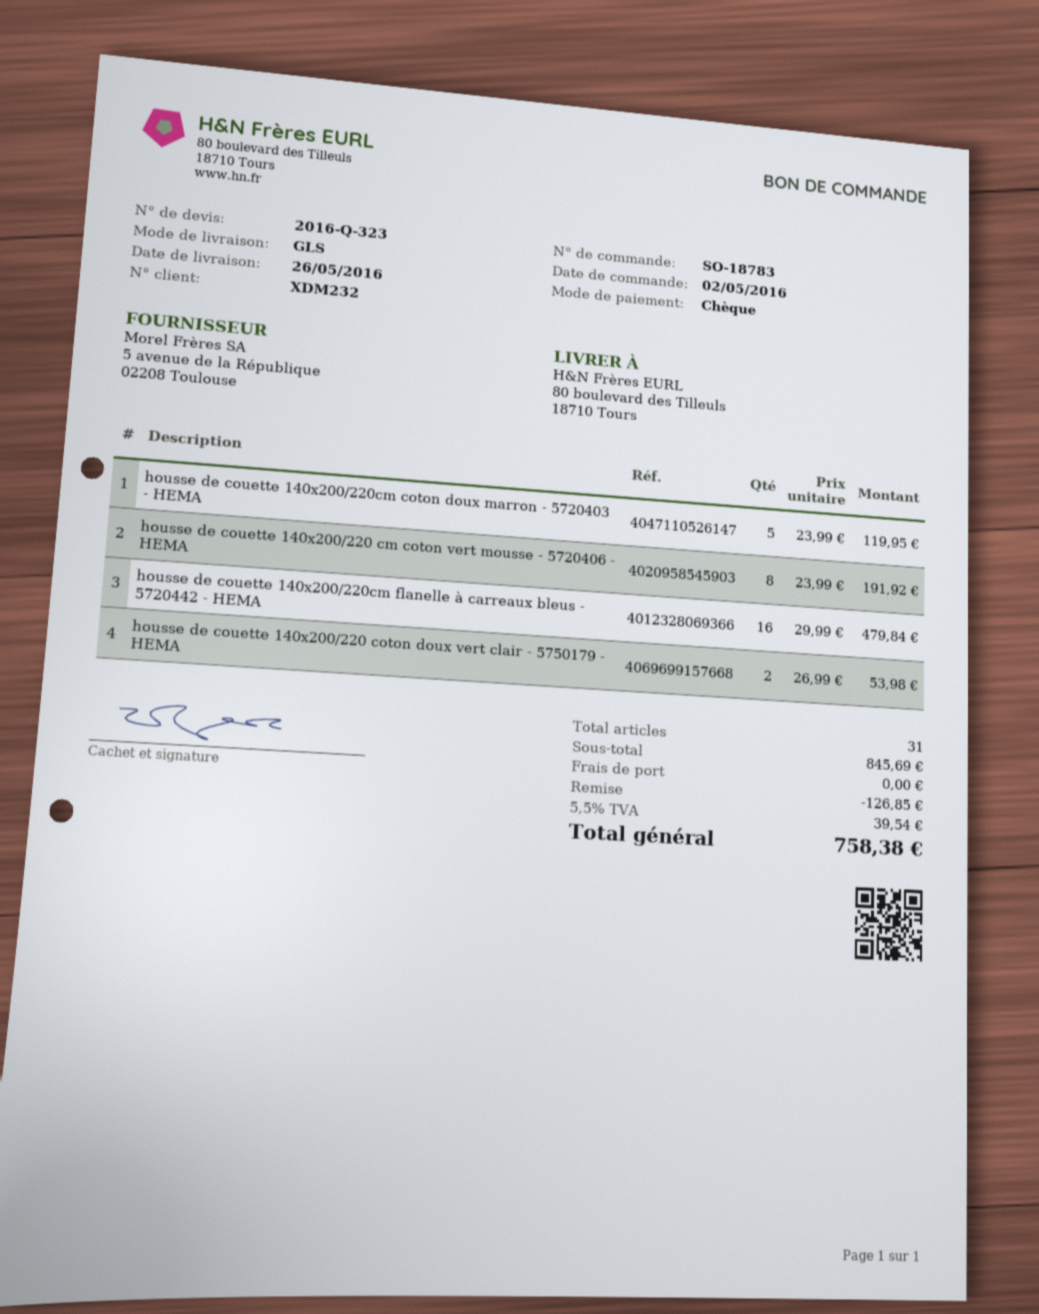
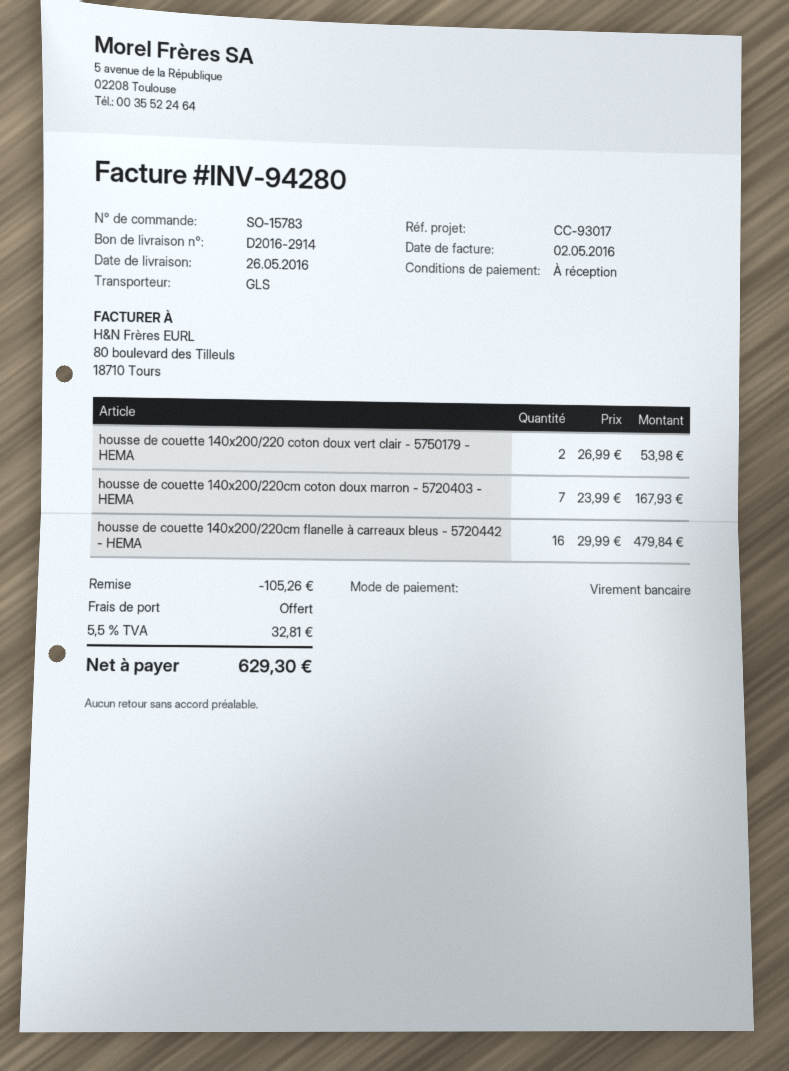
order number: SO-18783 -> SO-15783
payment method: cheque -> bank transfer
housse de couette 140x200/220cm coton doux marron - 5720403 - HEMA: 5 x 23.99 = 119.95 -> 7 x 23.99 = 167.93
housse de couette 140x200/220 cm coton vert mousse - 5720406 - HEMA: 8 x 23.99 = 191.92 -> none
discount: 126.85 -> 105.26
tax: 5.5% = 39.54 -> 5.5% = 32.81
total: 758.38 -> 629.30

